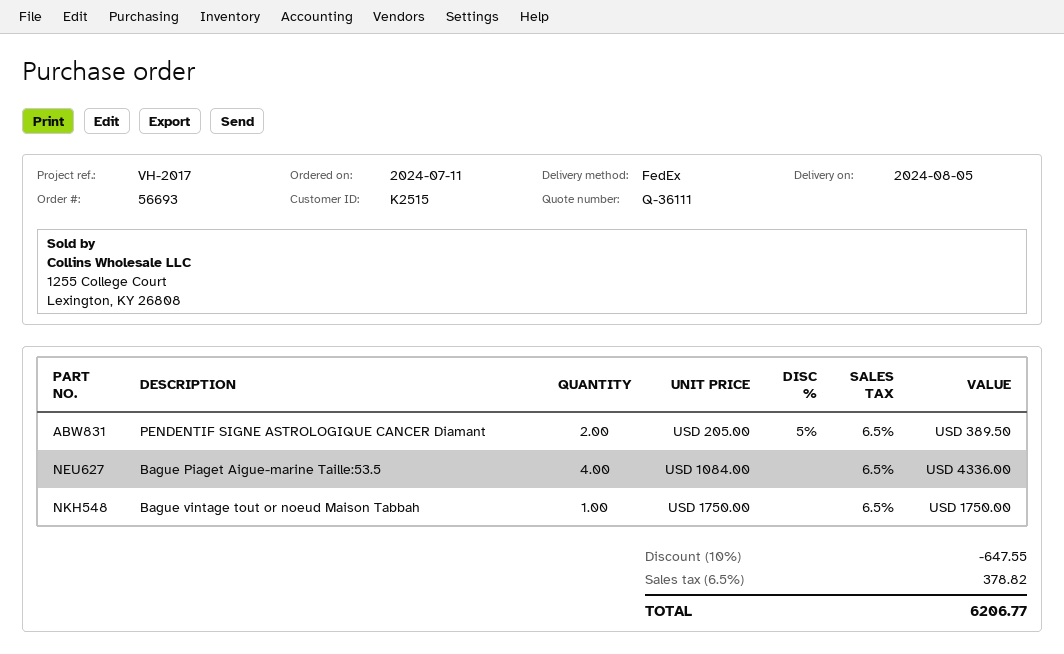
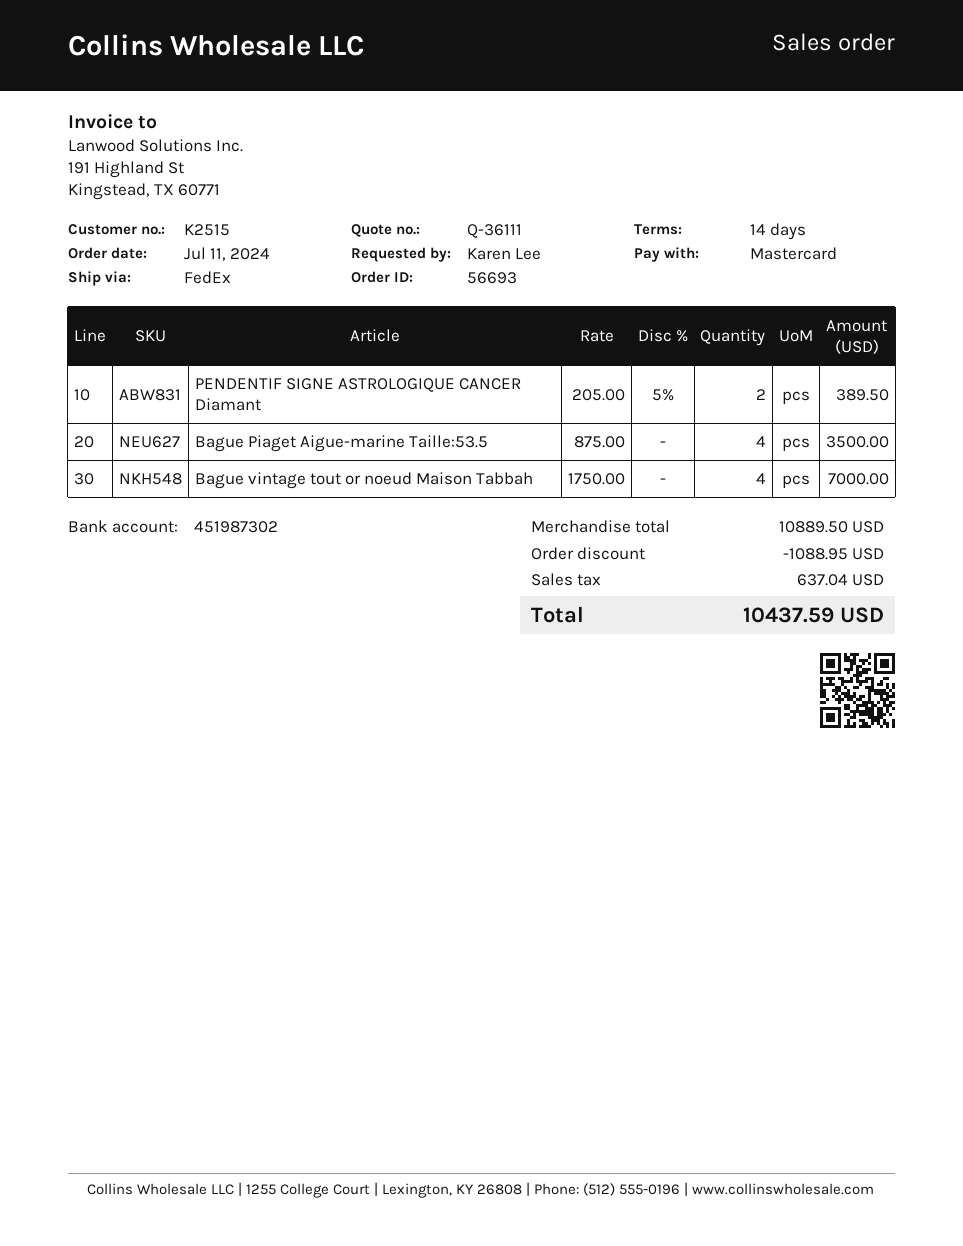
Bague Piaget Aigue-marine Taille:53.5: 4 x 1084.00 = 4336.00 -> 4 x 875.00 = 3500.00
Bague vintage tout or noeud Maison Tabbah: 1 x 1750.00 = 1750.00 -> 4 x 1750.00 = 7000.00
discount: 647.55 -> 1088.95
tax: 378.82 -> 637.04
total: 6206.77 -> 10437.59

